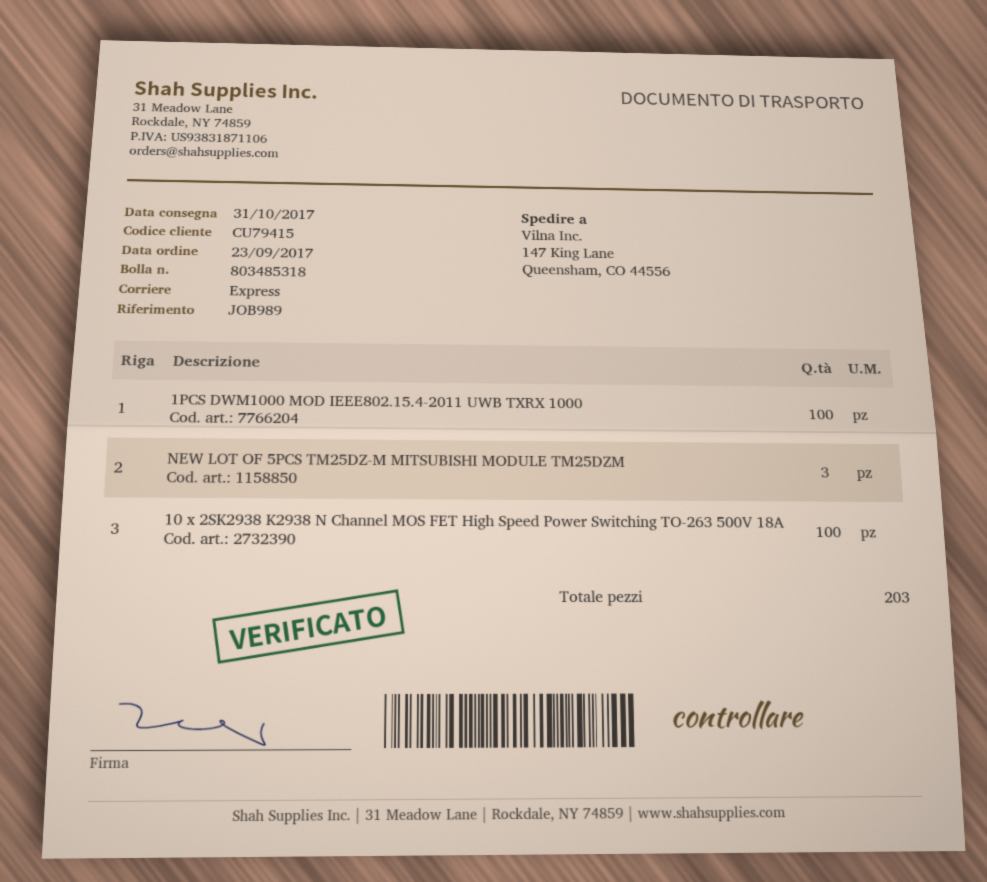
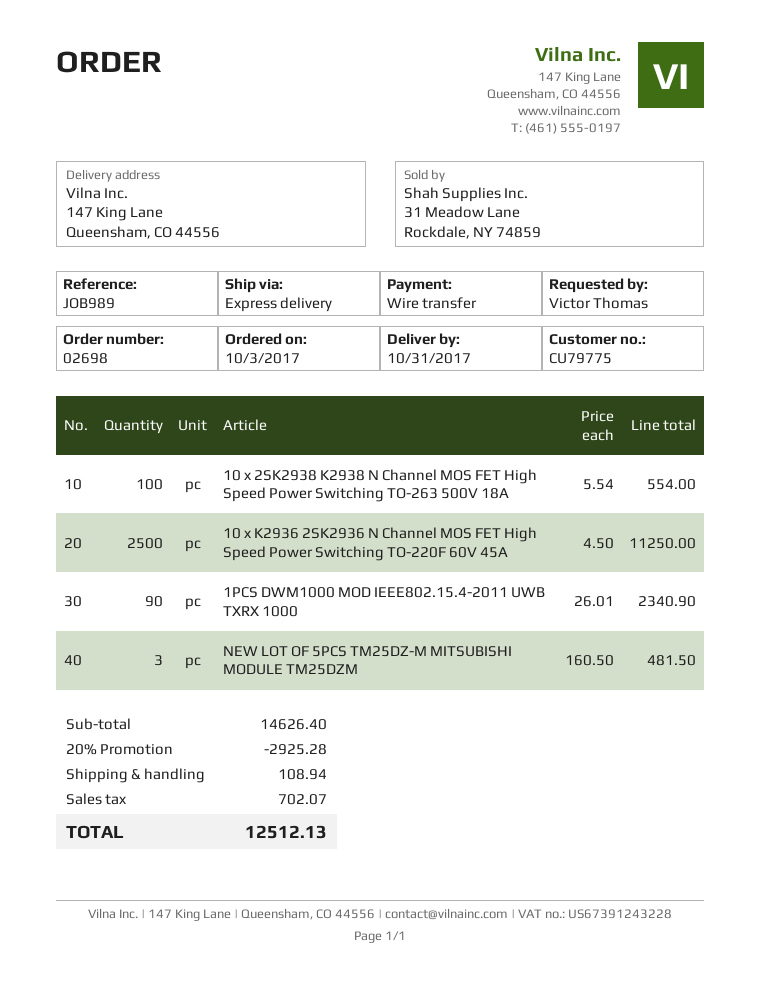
order date: 2017-09-23 -> 2017-10-03
customer number: CU79415 -> CU79775
1PCS DWM1000 MOD IEEE802.15.4-2011 UWB TXRX 1000: 100 -> 90
10 x K2936 2SK2936 N Channel MOS FET High Speed Power Switching TO-220F 60V 45A: none -> 2500

